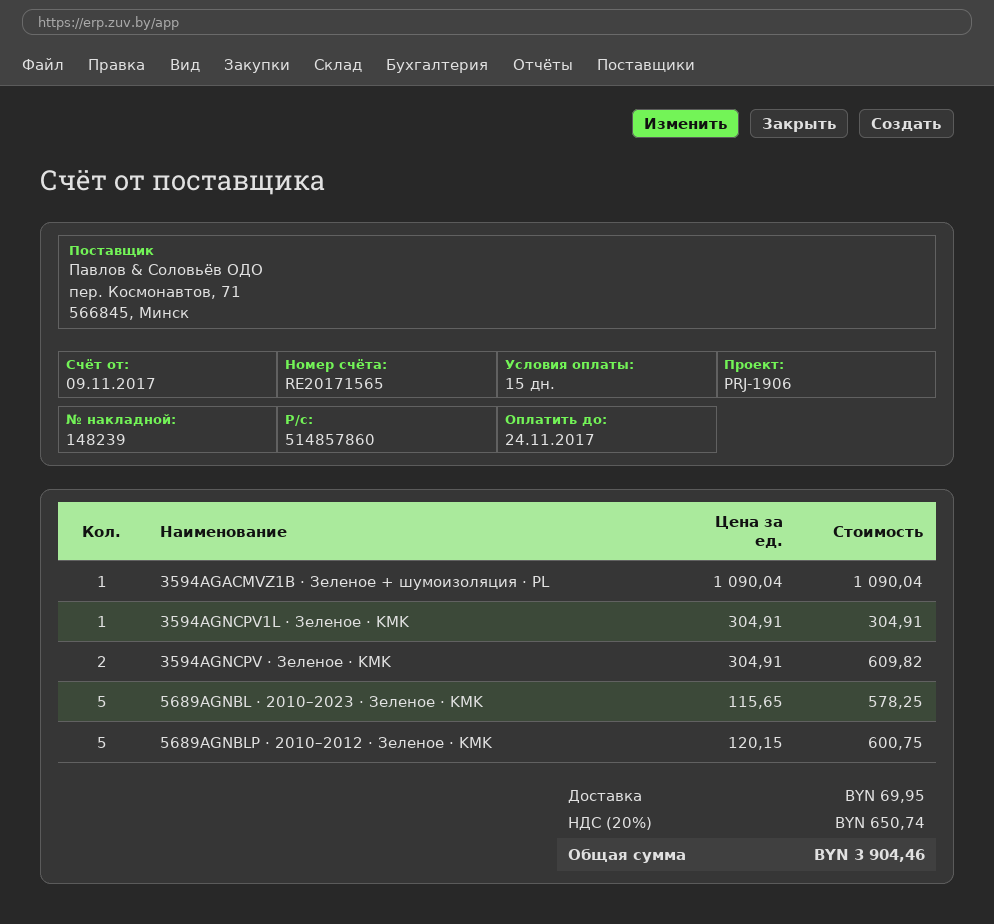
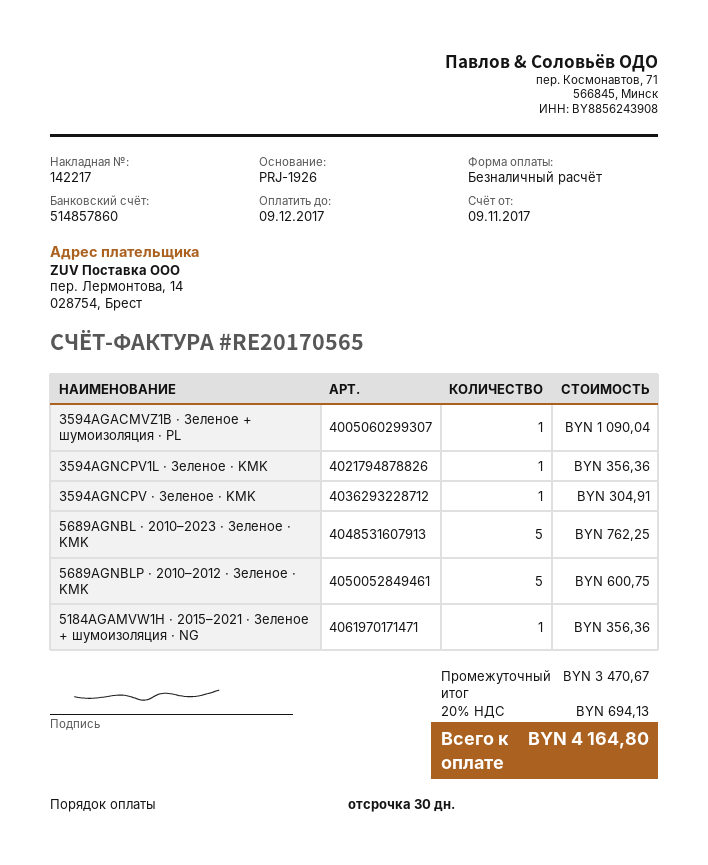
delivery note number: 148239 -> 142217
invoice number: RE20171565 -> RE20170565
payment terms: 15 days -> 30 days
due date: 2017-11-24 -> 2017-12-09
reference: PRJ-1906 -> PRJ-1926
3594AGNCPV1L · Зеленое · KMK: 1 for 304.91 -> 1 for 356.36
3594AGNCPV · Зеленое · KMK: 2 for 609.82 -> 1 for 304.91
5689AGNBL · 2010–2023 · Зеленое · KMK: 5 for 578.25 -> 5 for 762.25
5184AGAMVW1H · 2015–2021 · Зеленое + шумоизоляция · NG: none -> 1 for 356.36
shipping: 69.95 -> none
tax: 20% = 650.74 -> 20% = 694.13
total: 3904.46 -> 4164.80

